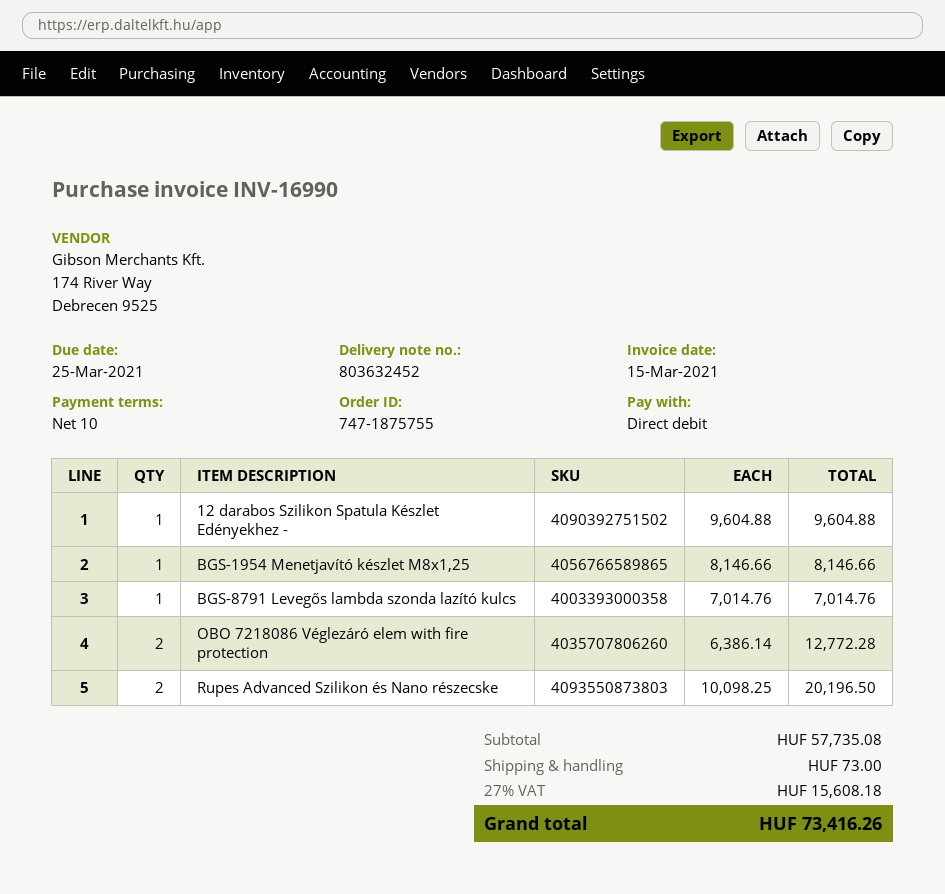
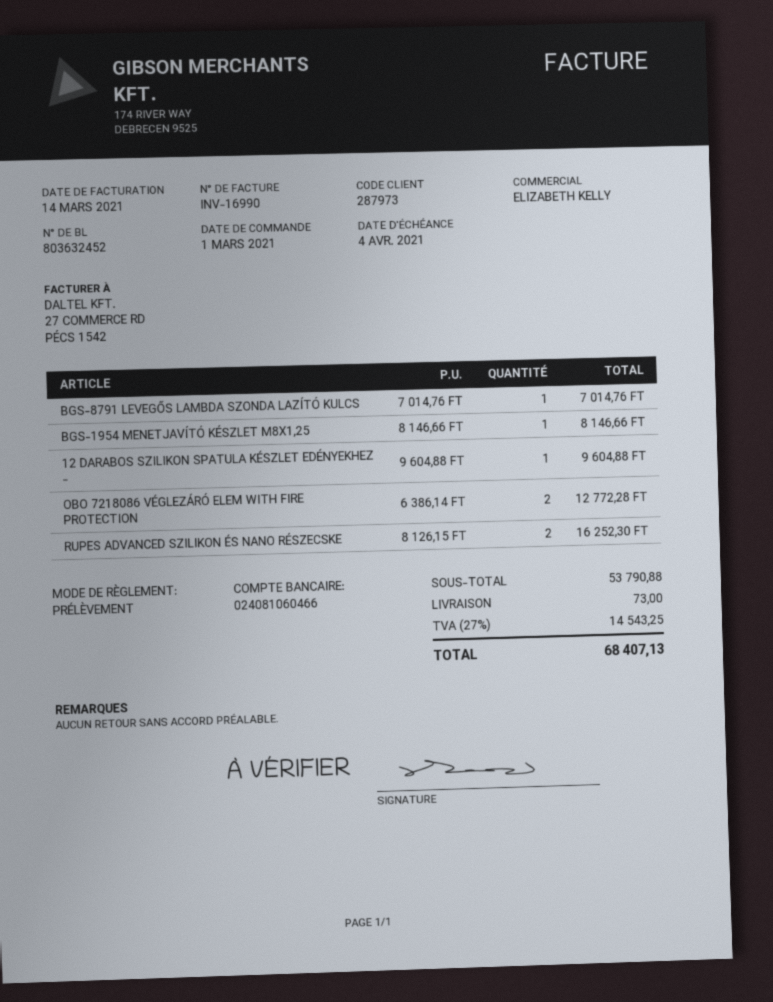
invoice date: 2021-03-15 -> 2021-03-14
due date: 2021-03-25 -> 2021-04-04
Rupes Advanced Szilikon és Nano részecske: 2 x 10098.25 = 20196.50 -> 2 x 8126.15 = 16252.30
subtotal: 57735.08 -> 53790.88
tax: 27% = 15608.18 -> 27% = 14543.25
total: 73416.26 -> 68407.13

